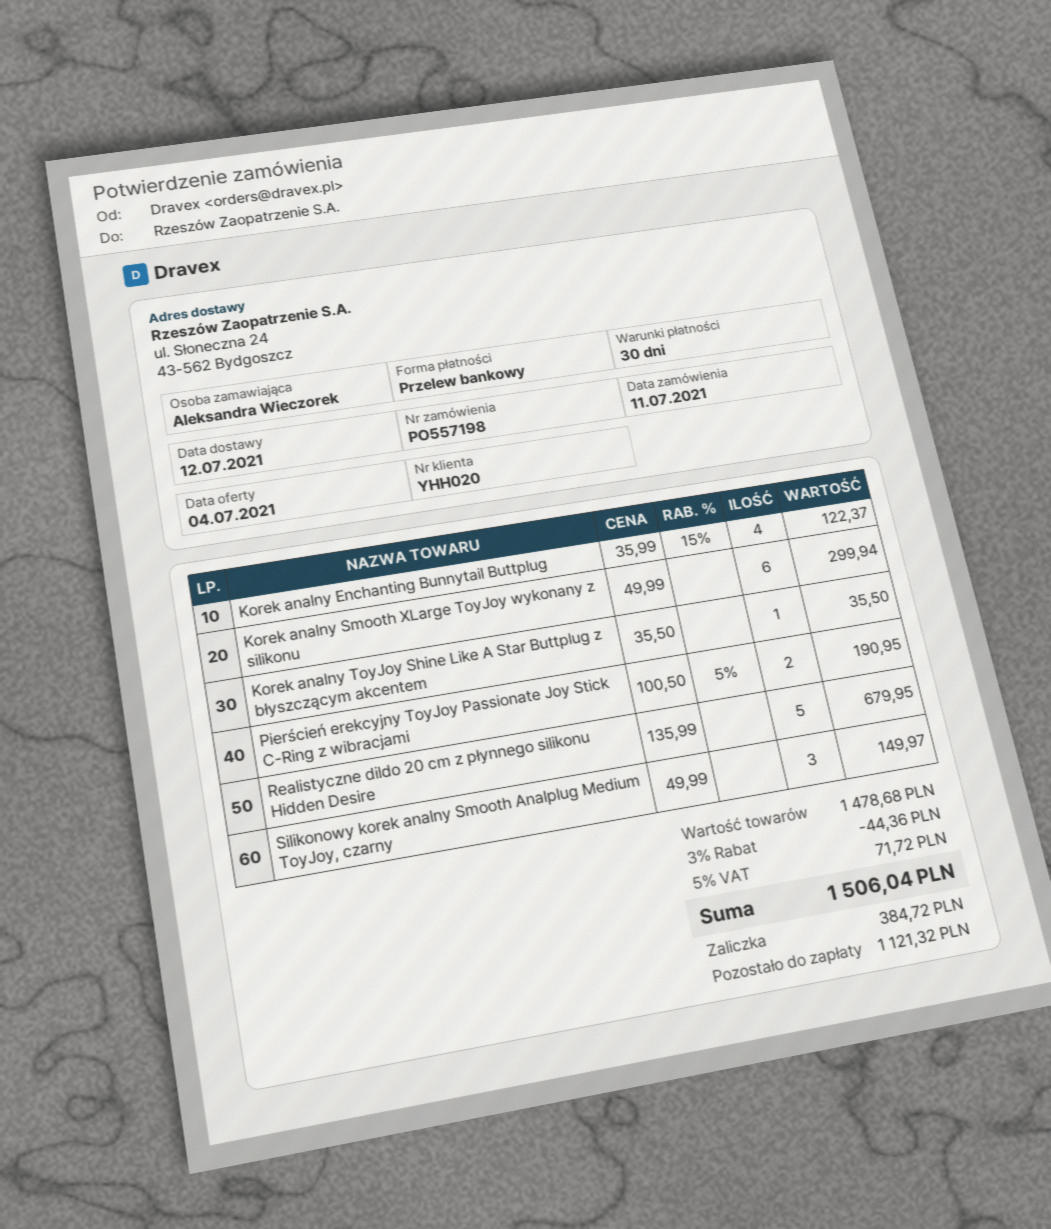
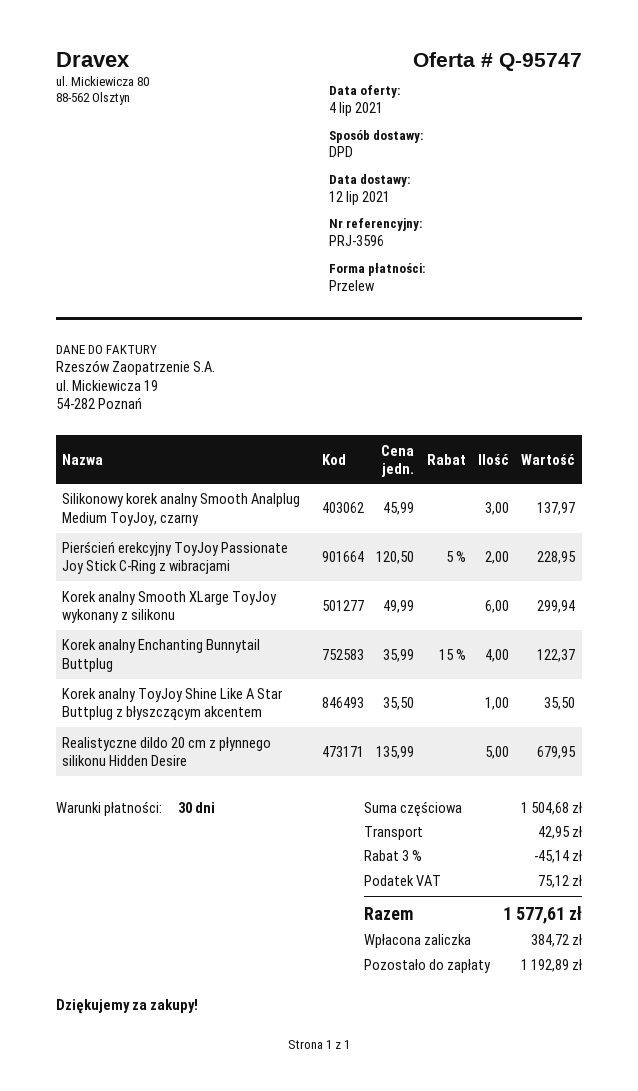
Pierścień erekcyjny ToyJoy Passionate Joy Stick C-Ring z wibracjami: 2 x 100.50 - 5% = 190.95 -> 2 x 120.50 - 5% = 228.95
Silikonowy korek analny Smooth Analplug Medium ToyJoy, czarny: 3 x 49.99 = 149.97 -> 3 x 45.99 = 137.97
subtotal: 1478.68 -> 1504.68
discount: 3% = 44.36 -> 3% = 45.14
shipping: none -> 42.95
tax: 71.72 -> 75.12
total: 1506.04 -> 1577.61
balance: 1121.32 -> 1192.89

